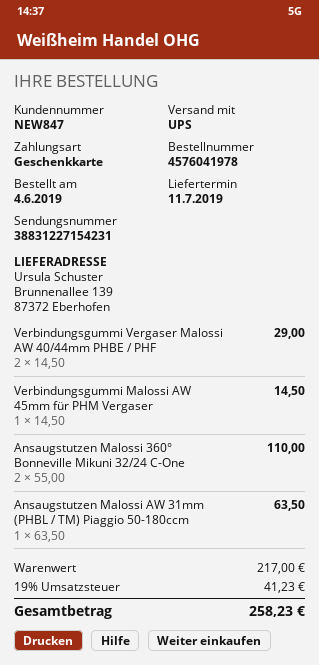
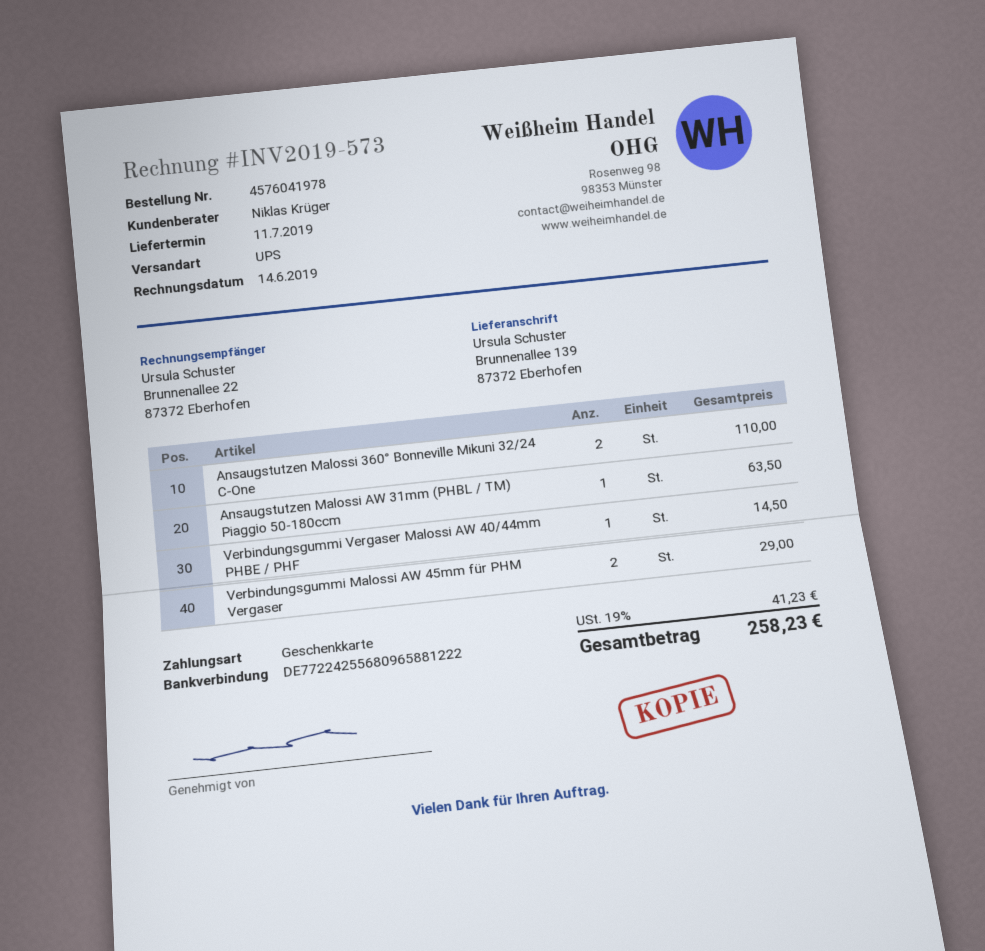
Verbindungsgummi Vergaser Malossi AW 40/44mm PHBE / PHF: 2 for 29.00 -> 1 for 14.50
Verbindungsgummi Malossi AW 45mm für PHM Vergaser: 1 for 14.50 -> 2 for 29.00

